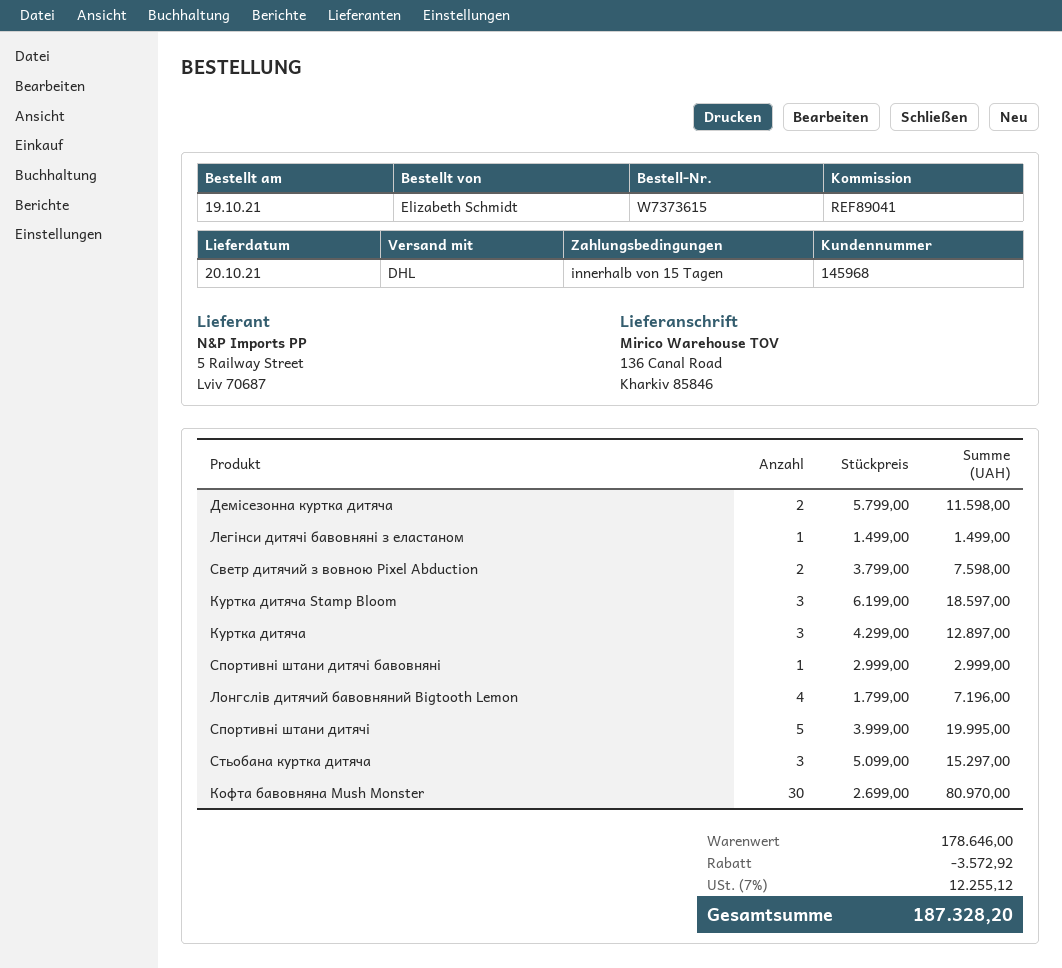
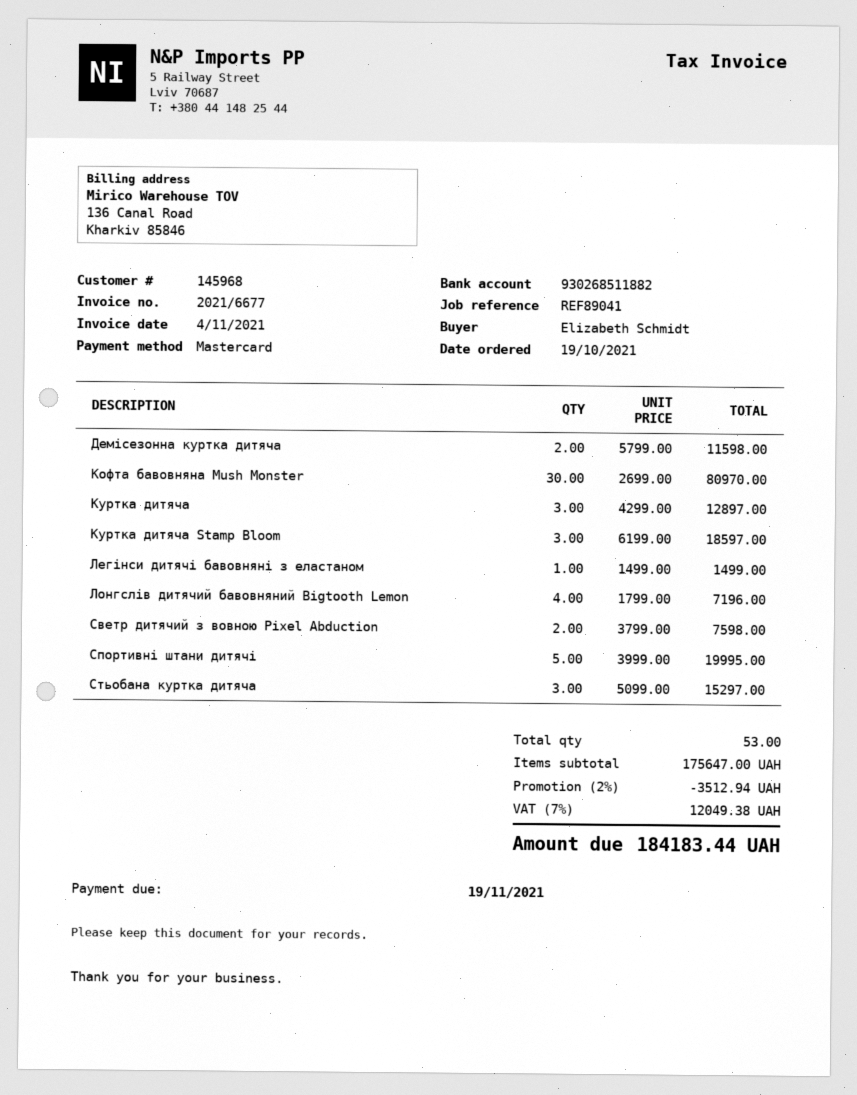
Спортивні штани дитячі бавовняні: 1 x 2999.00 = 2999.00 -> none
subtotal: 178646.00 -> 175647.00
discount: 3572.92 -> 3512.94
tax: 7% = 12255.12 -> 7% = 12049.38
total: 187328.20 -> 184183.44

